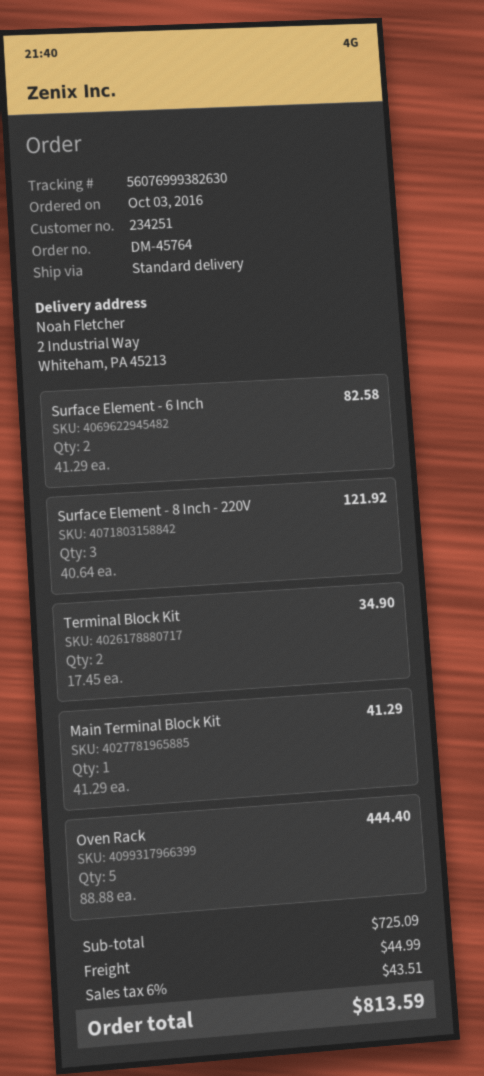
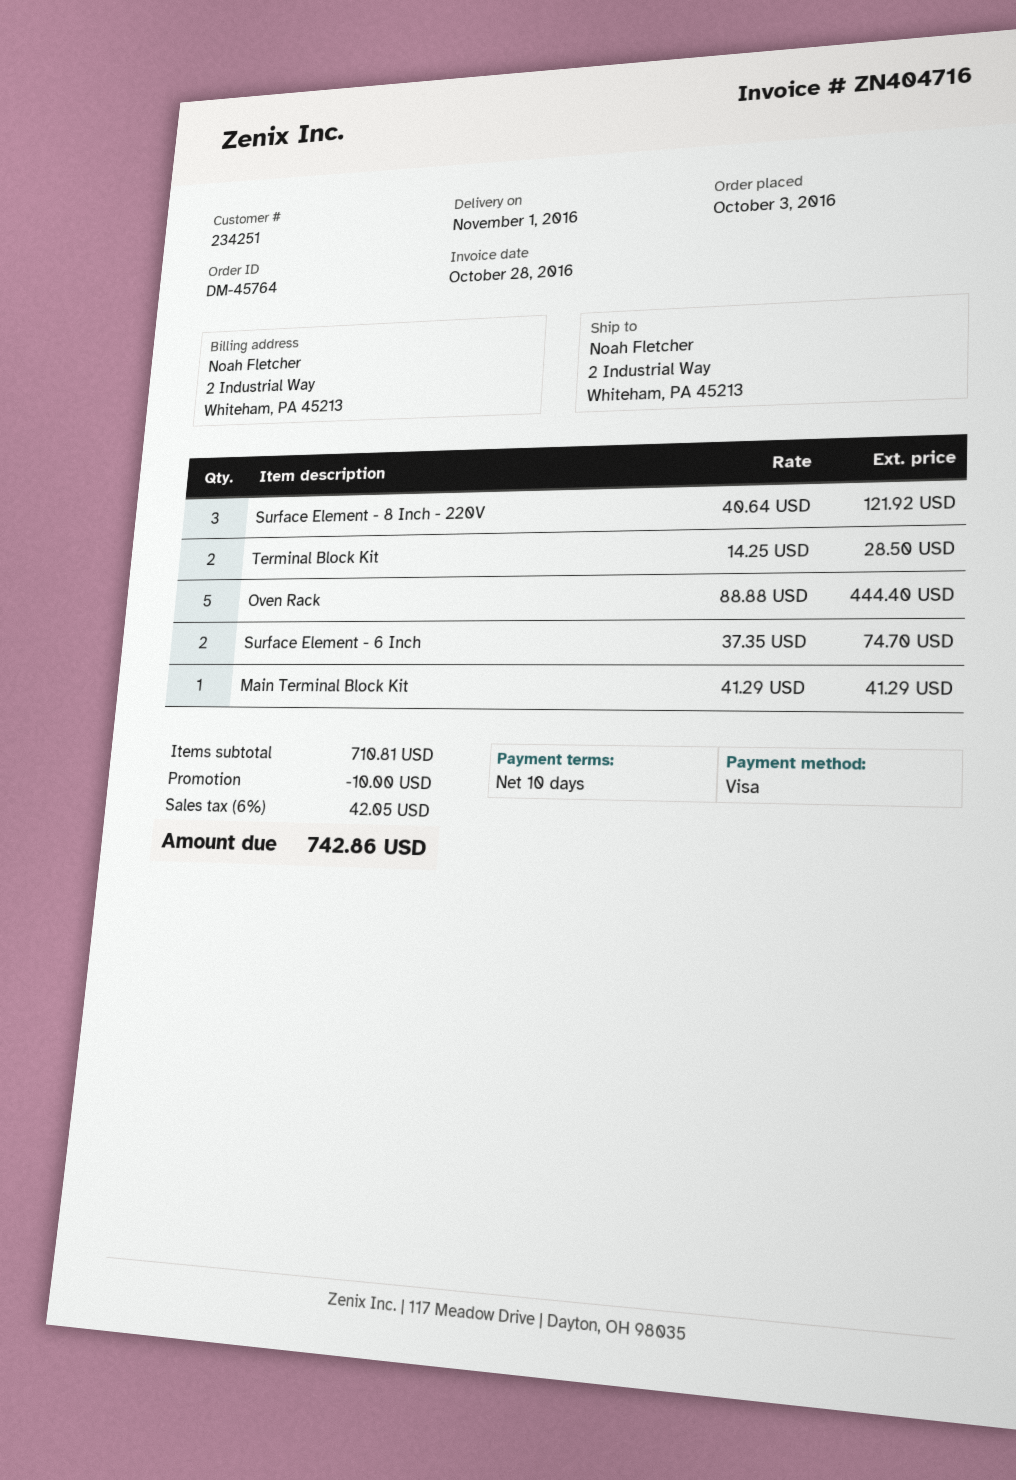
Surface Element - 6 Inch: 2 x 41.29 = 82.58 -> 2 x 37.35 = 74.70
Terminal Block Kit: 2 x 17.45 = 34.90 -> 2 x 14.25 = 28.50
subtotal: 725.09 -> 710.81
discount: none -> 10.00
shipping: 44.99 -> none
tax: 6% = 43.51 -> 6% = 42.05
total: 813.59 -> 742.86

